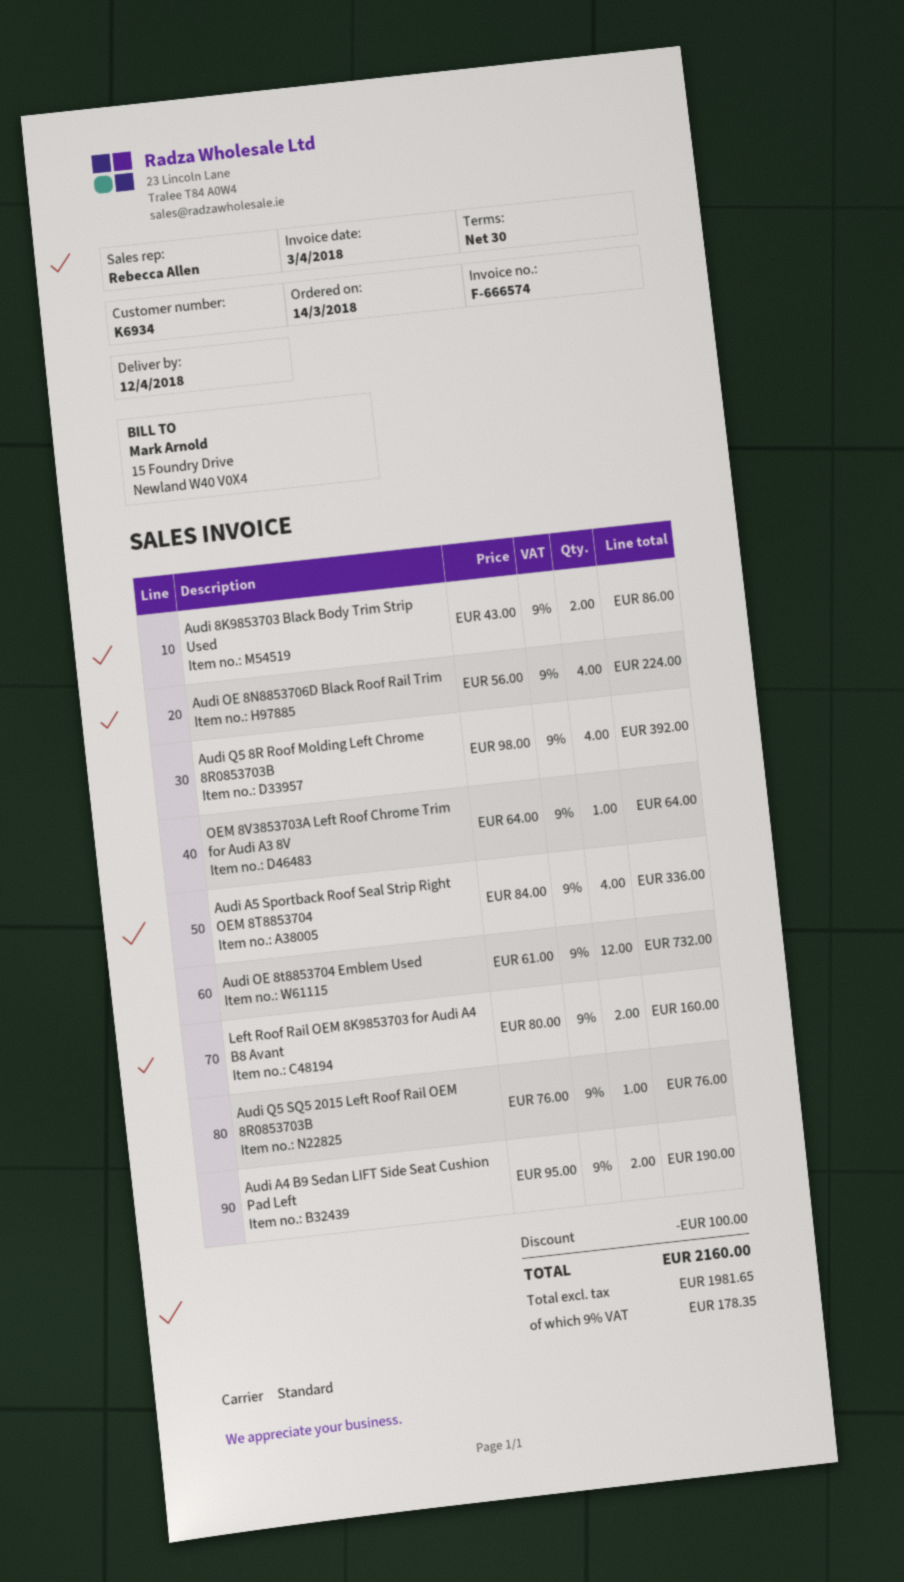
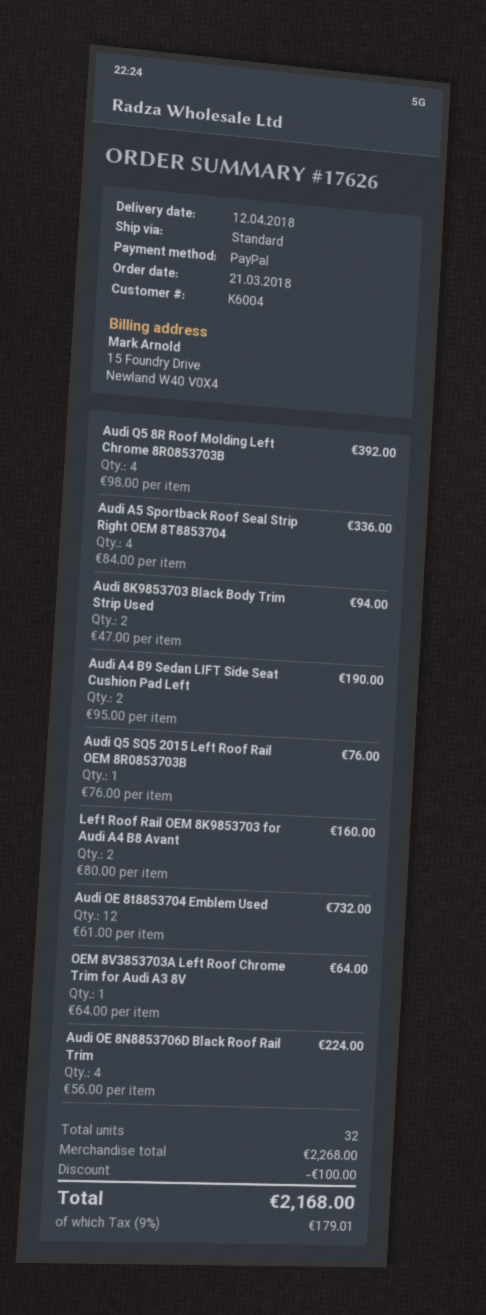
order date: 2018-03-14 -> 2018-03-21
customer number: K6934 -> K6004
Audi 8K9853703 Black Body Trim Strip Used: 2 x 43.00 = 86.00 -> 2 x 47.00 = 94.00
tax: 9% = 178.35 -> 9% = 179.01
total: 2160.00 -> 2168.00

